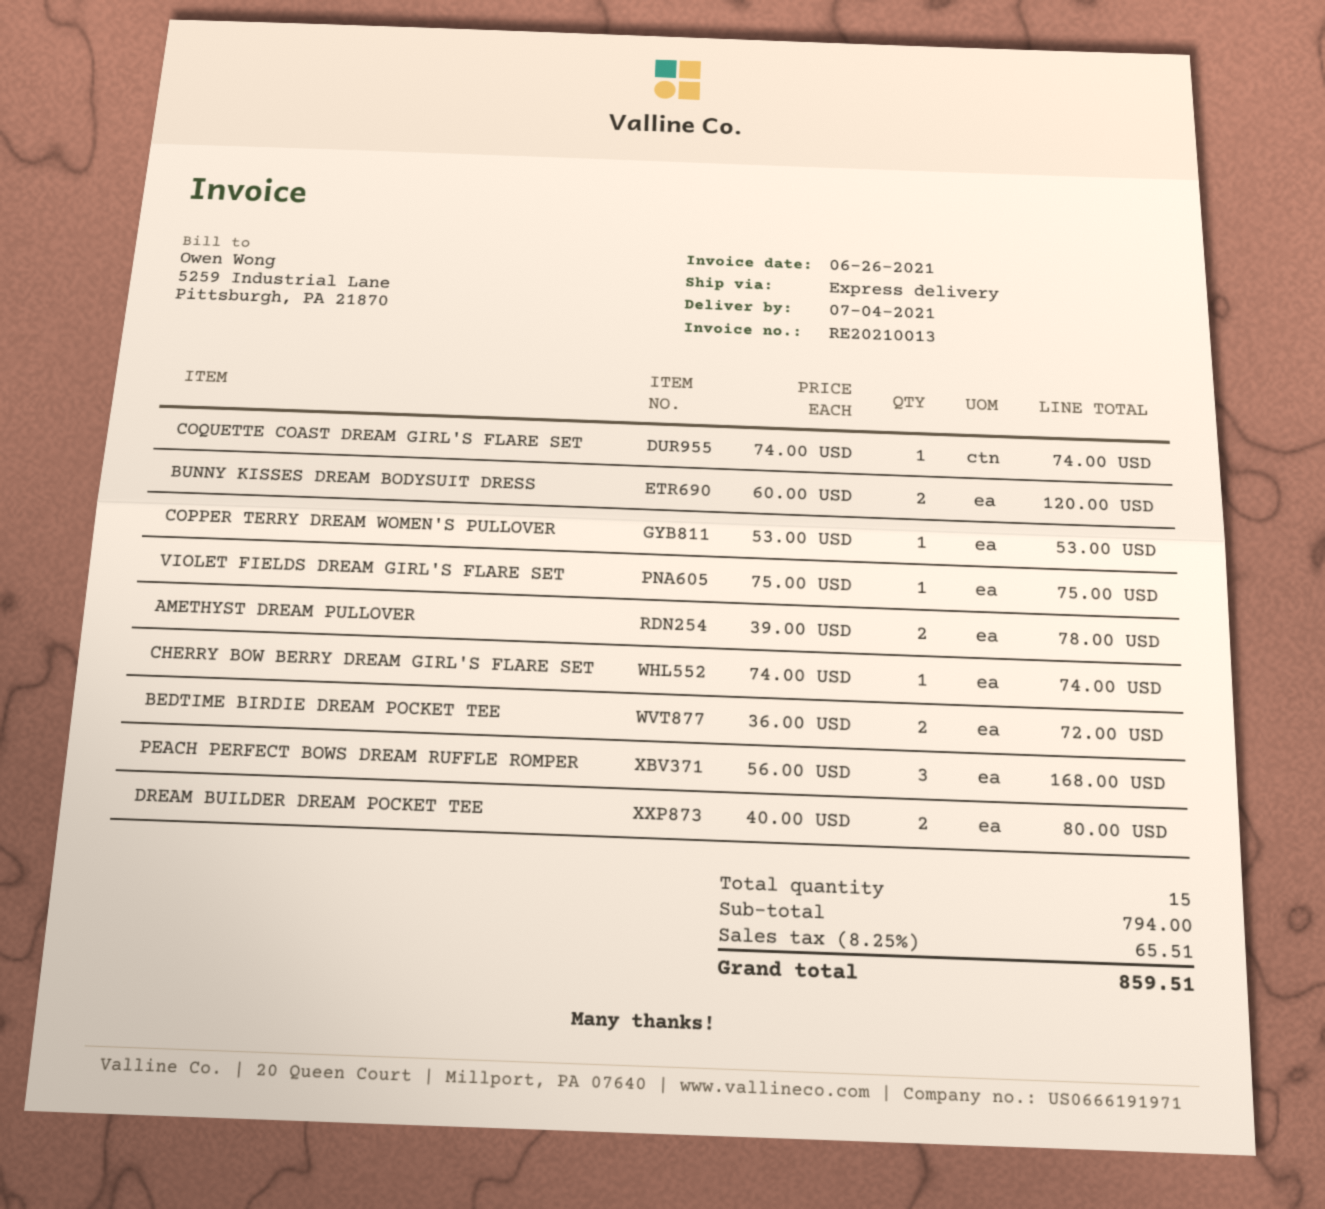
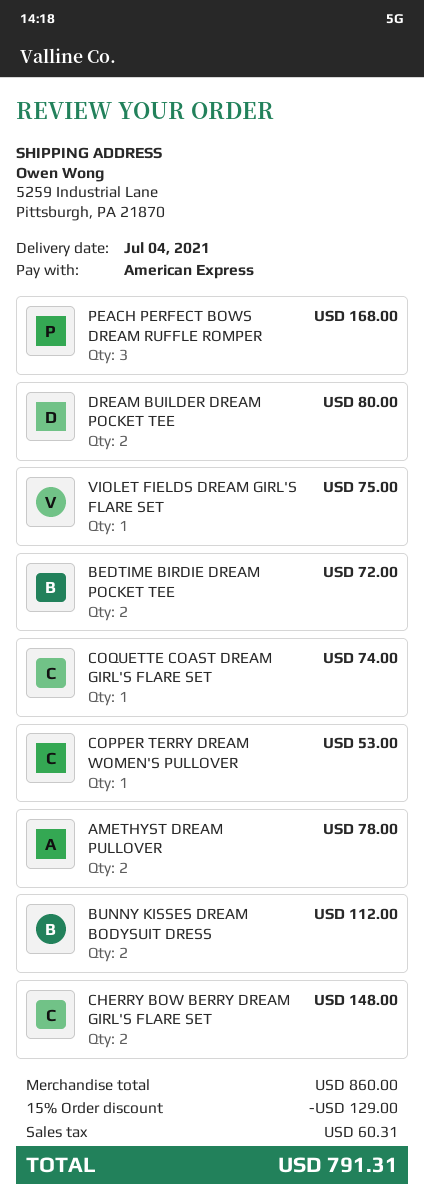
BUNNY KISSES DREAM BODYSUIT DRESS: 2 for 120.00 -> 2 for 112.00
CHERRY BOW BERRY DREAM GIRL'S FLARE SET: 1 for 74.00 -> 2 for 148.00
subtotal: 794.00 -> 860.00
discount: none -> 15% = 129.00
tax: 65.51 -> 60.31
total: 859.51 -> 791.31

